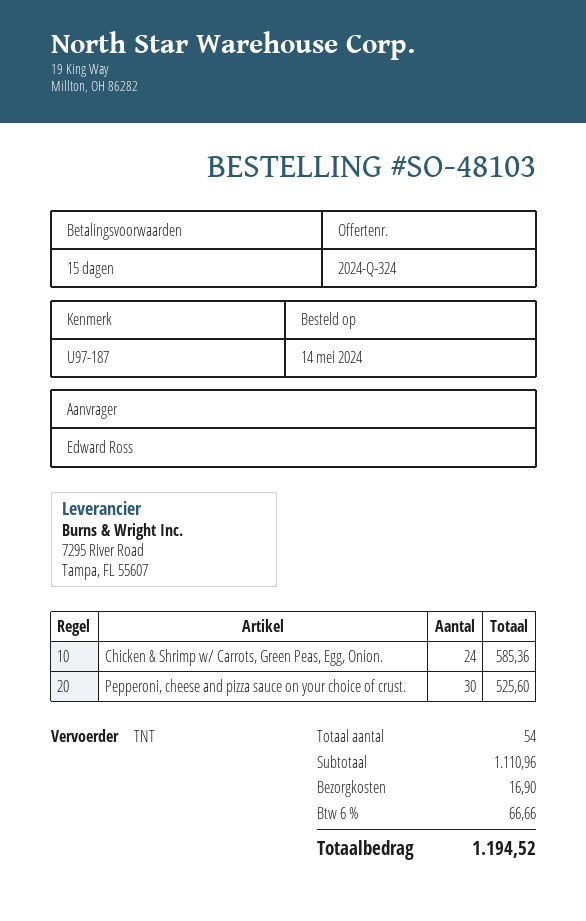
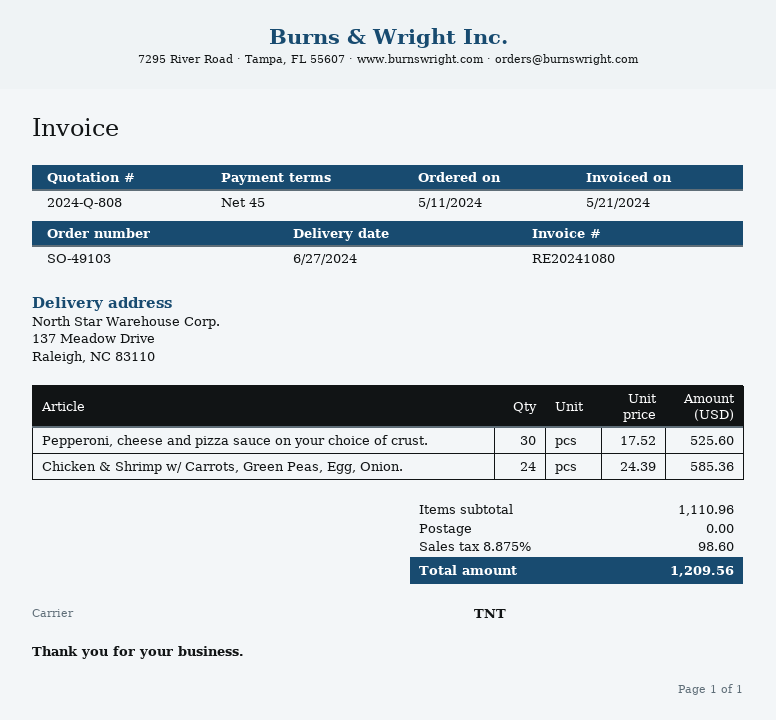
quote number: 2024-Q-324 -> 2024-Q-808
order number: SO-48103 -> SO-49103
order date: 2024-05-14 -> 2024-05-11
payment terms: 15 days -> 45 days
shipping: 16.90 -> 0.00
tax: 6% = 66.66 -> 8.875% = 98.60
total: 1194.52 -> 1209.56

